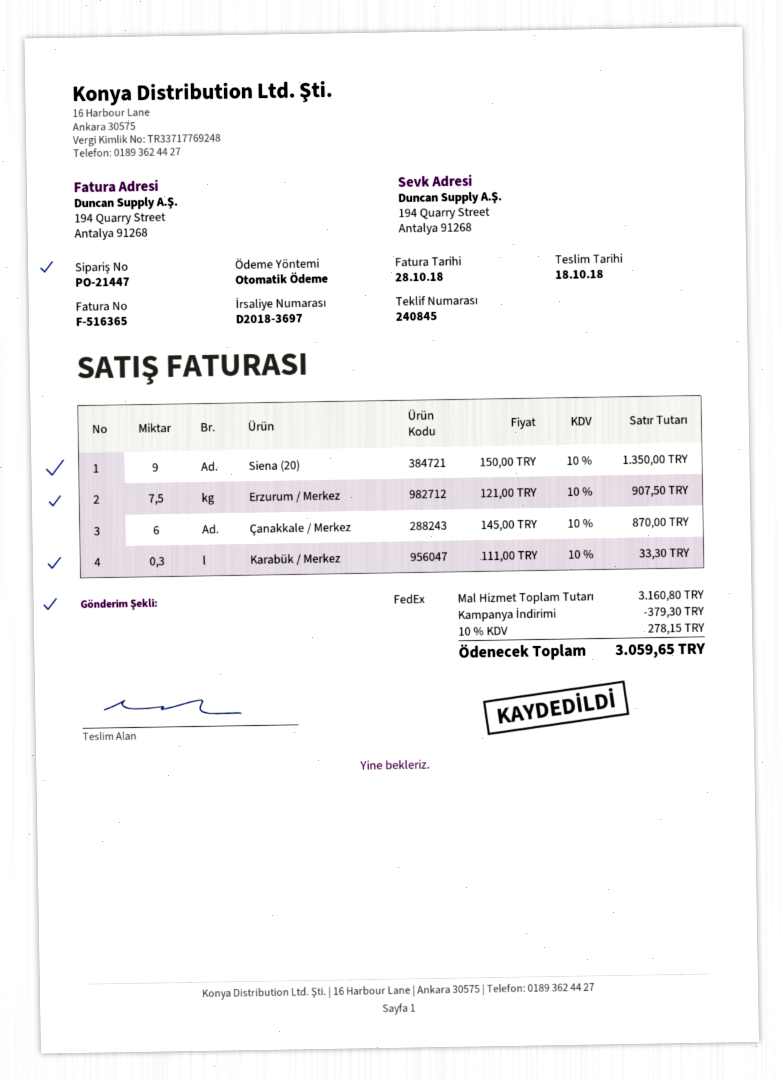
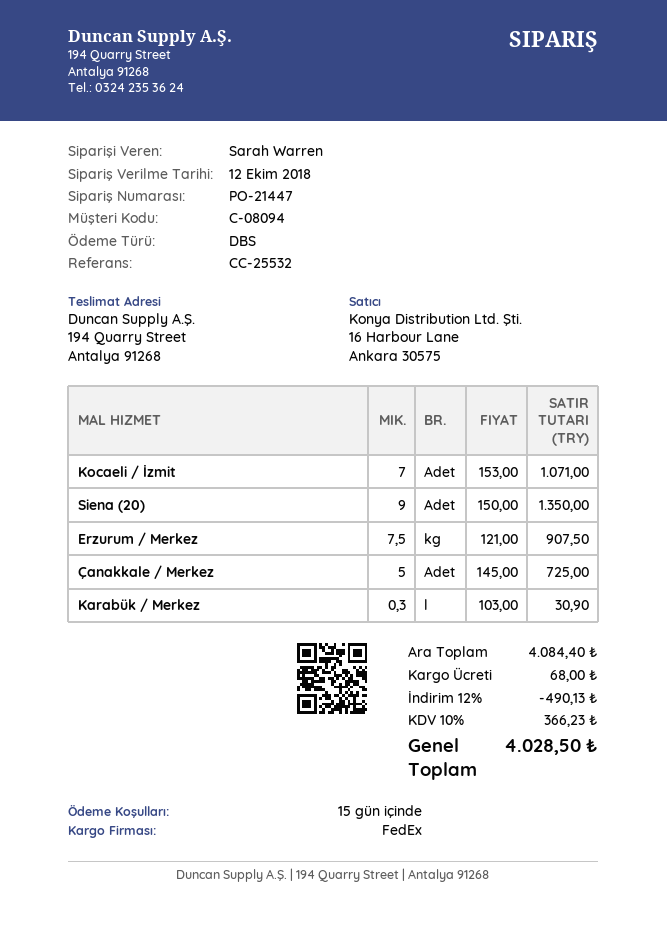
Çanakkale / Merkez: 6 x 145.00 = 870.00 -> 5 x 145.00 = 725.00
Karabük / Merkez: 0.3 x 111.00 = 33.30 -> 0.3 x 103.00 = 30.90
Kocaeli / İzmit: none -> 7 x 153.00 = 1071.00
subtotal: 3160.80 -> 4084.40
discount: 379.30 -> 490.13
shipping: none -> 68.00
tax: 10% = 278.15 -> 10% = 366.23
total: 3059.65 -> 4028.50

